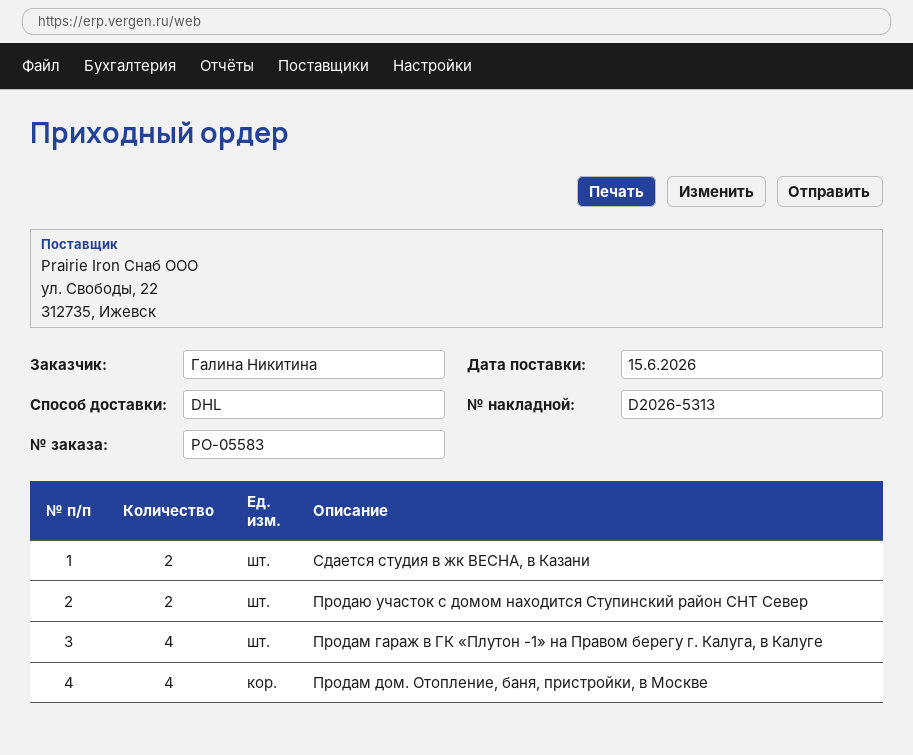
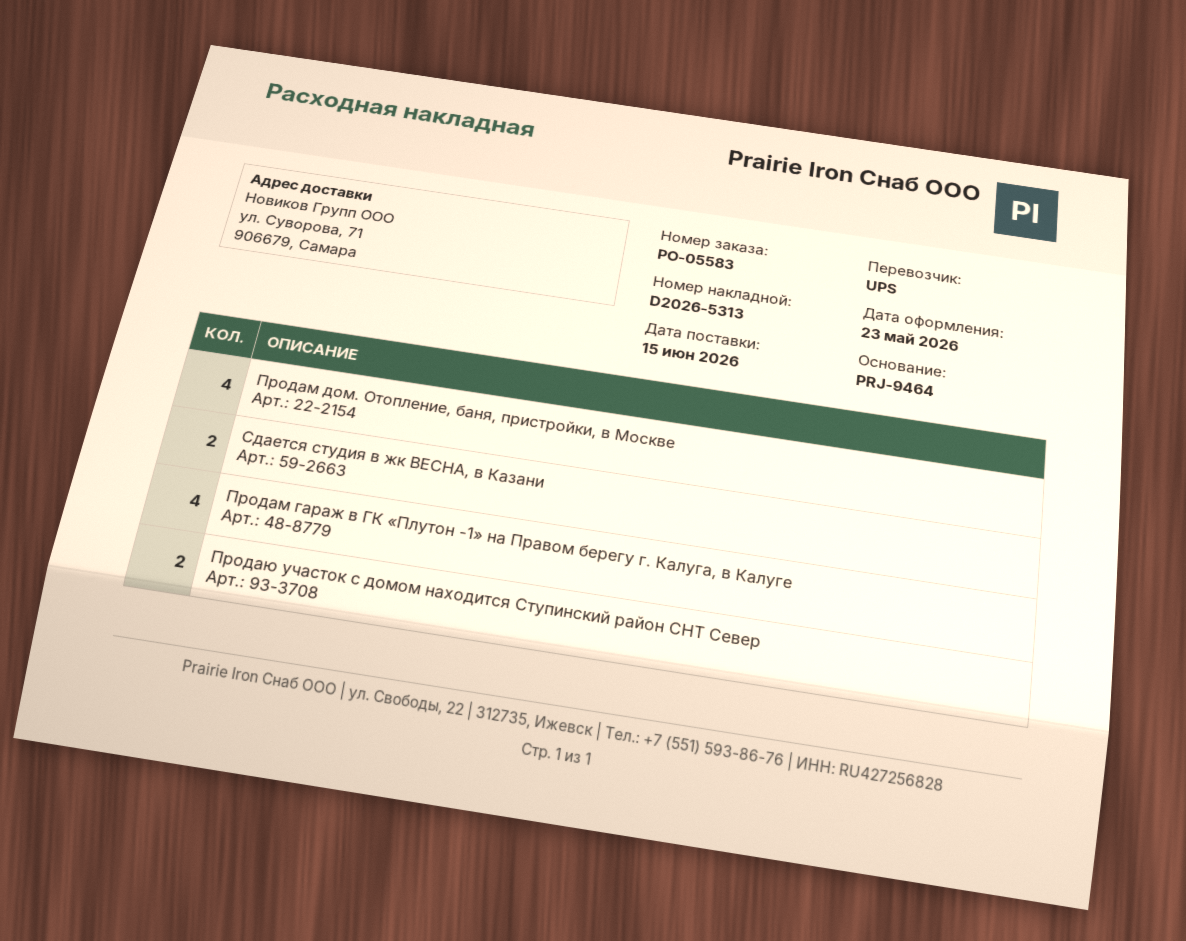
shipping method: DHL -> UPS

